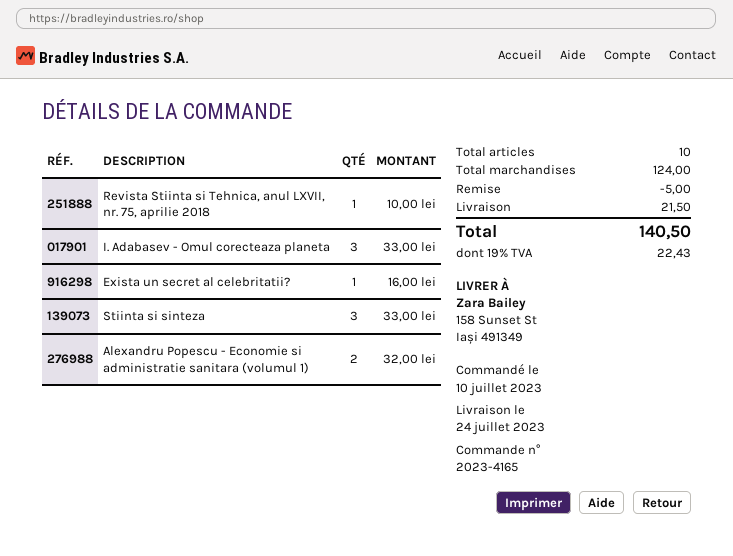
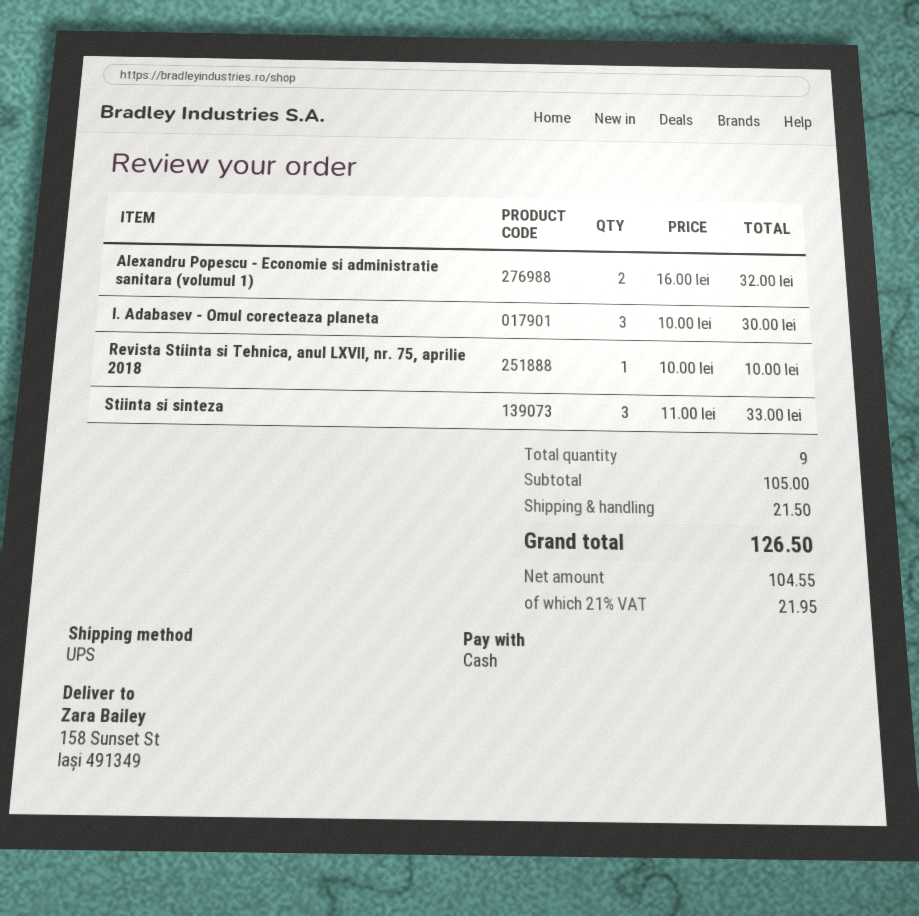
I. Adabasev - Omul corecteaza planeta: 3 for 33.00 -> 3 for 30.00
Exista un secret al celebritatii?: 1 for 16.00 -> none
total quantity: 10 -> 9
subtotal: 124.00 -> 105.00
discount: 5.00 -> none
tax: 19% = 22.43 -> 21% = 21.95
total: 140.50 -> 126.50

